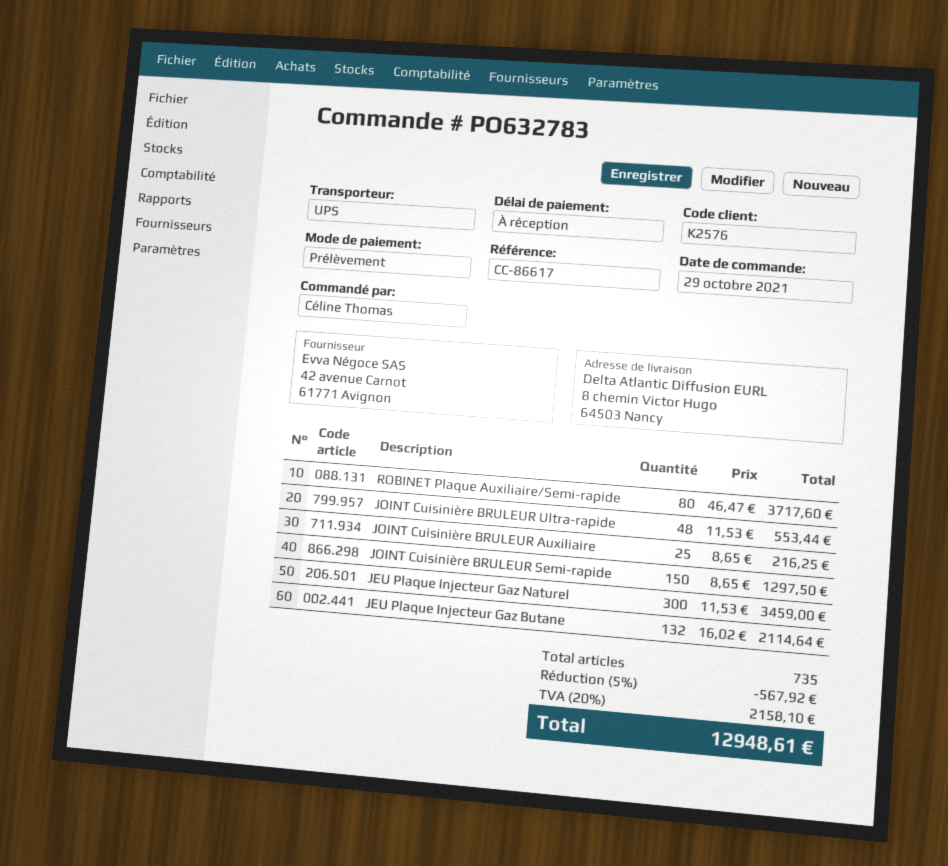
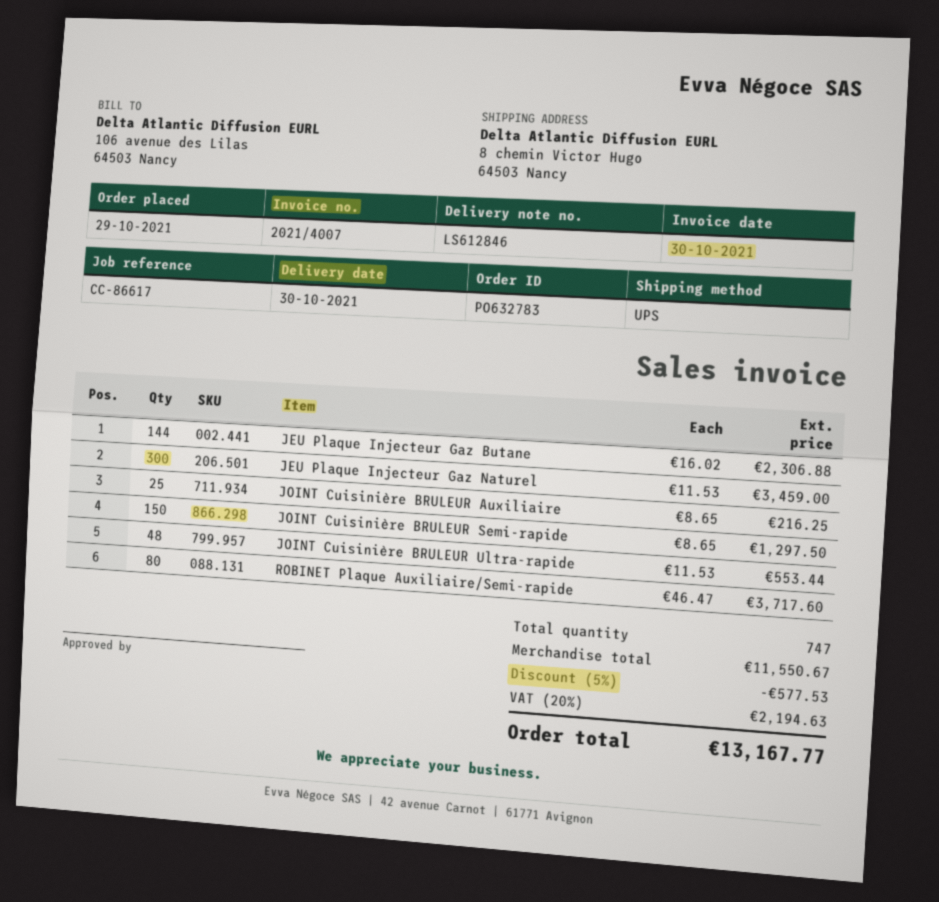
JEU Plaque Injecteur Gaz Butane: 132 x 16.02 = 2114.64 -> 144 x 16.02 = 2306.88
total quantity: 735 -> 747
discount: 5% = 567.92 -> 5% = 577.53
tax: 20% = 2158.10 -> 20% = 2194.63
total: 12948.61 -> 13167.77

